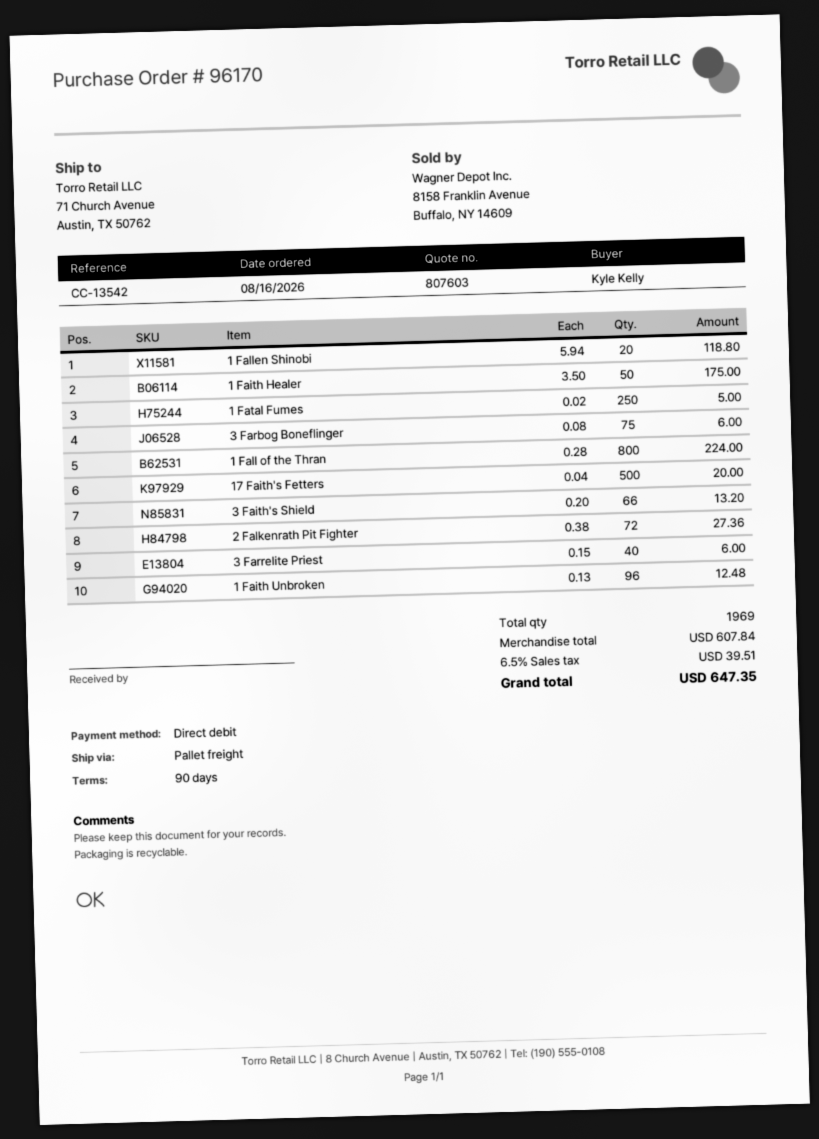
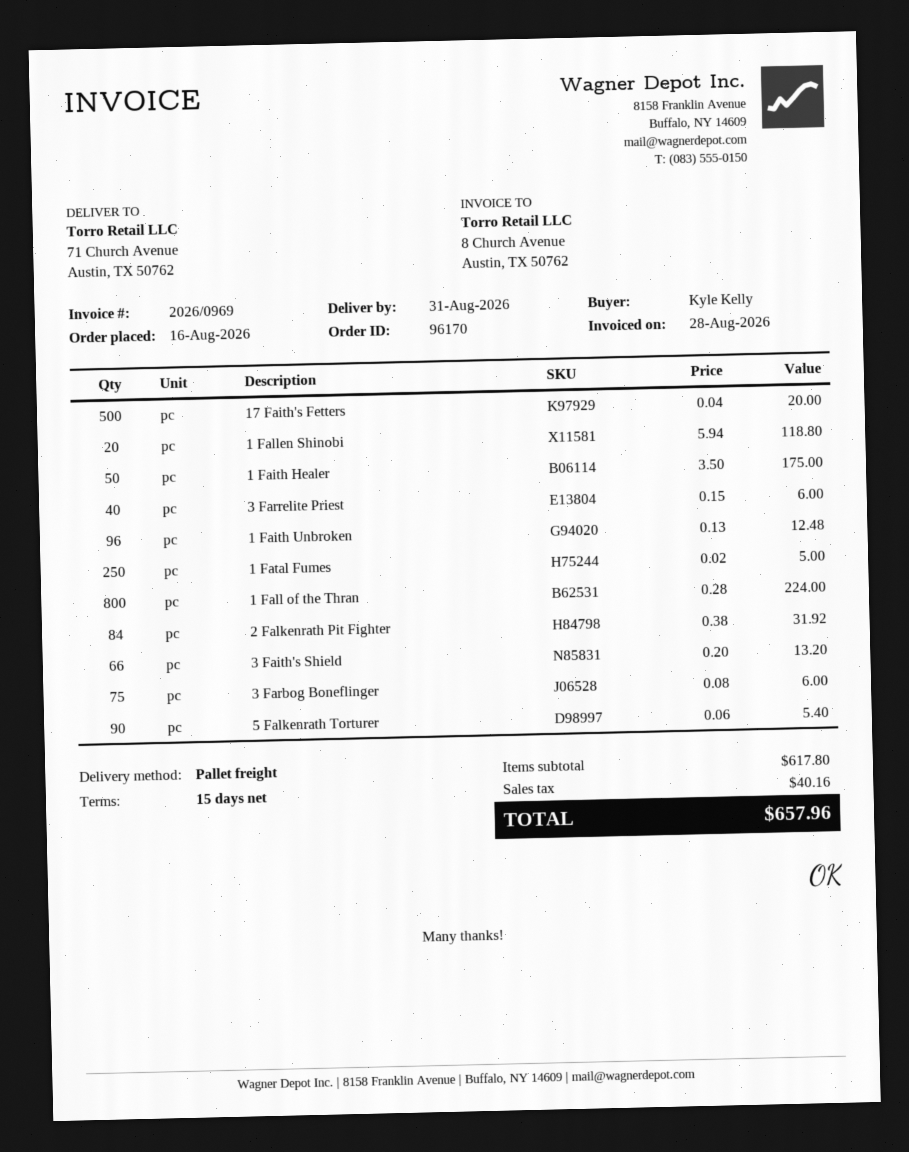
payment terms: 90 days -> 15 days
2 Falkenrath Pit Fighter: 72 x 0.38 = 27.36 -> 84 x 0.38 = 31.92
5 Falkenrath Torturer: none -> 90 x 0.06 = 5.40
subtotal: 607.84 -> 617.80
tax: 39.51 -> 40.16
total: 647.35 -> 657.96

